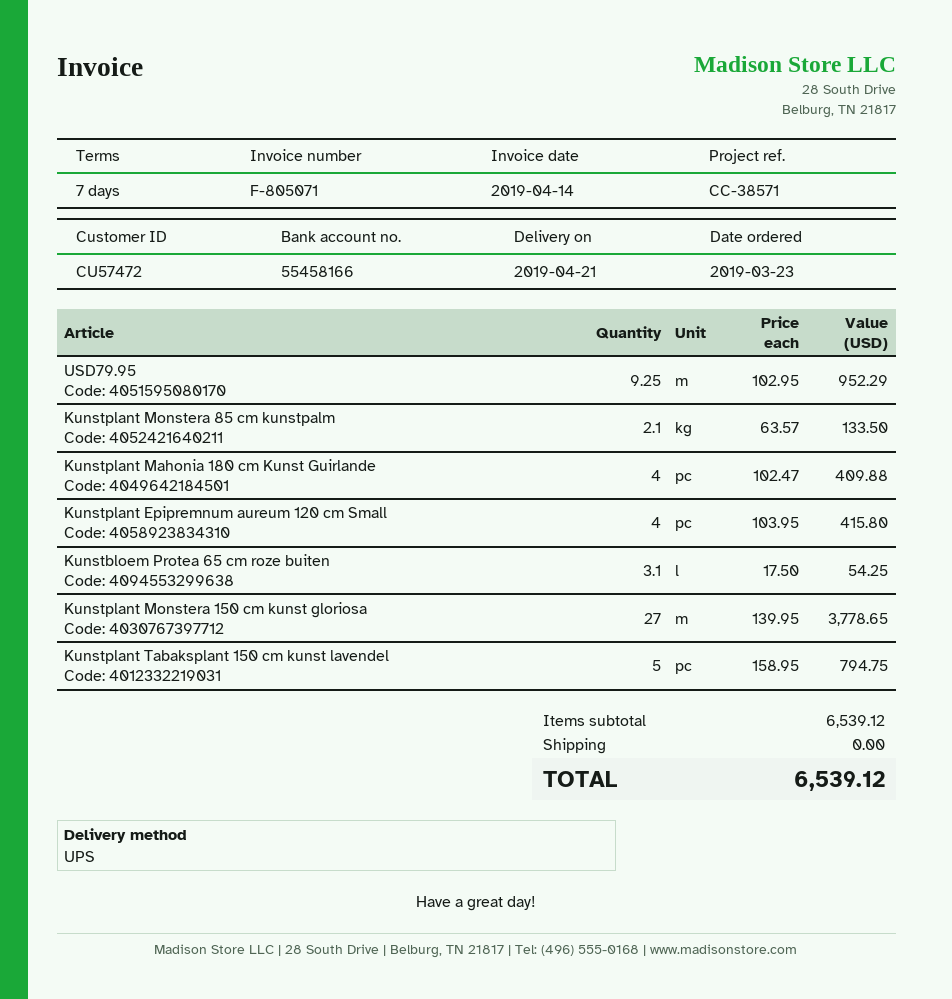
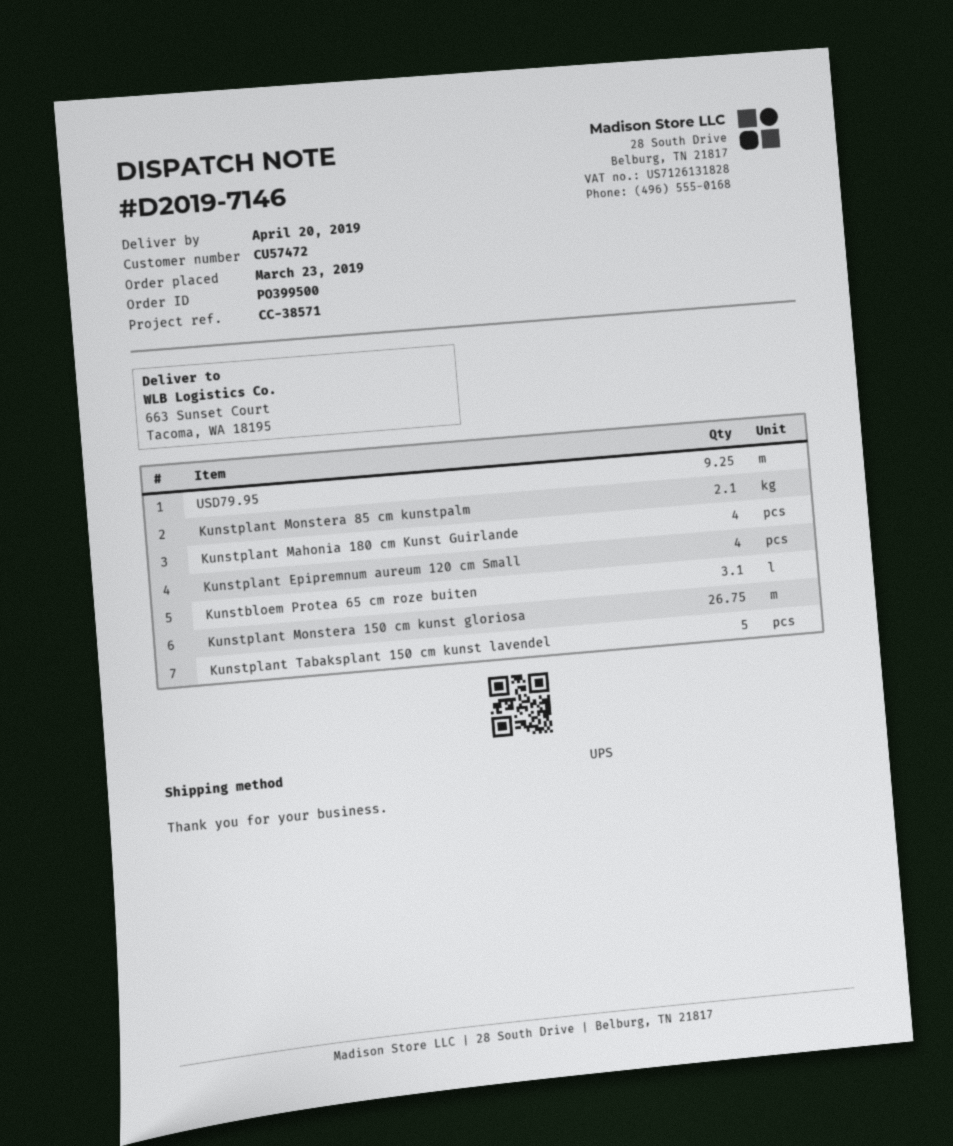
delivery date: 2019-04-21 -> 2019-04-20
Kunstplant Monstera 150 cm kunst gloriosa: 27 -> 26.75

